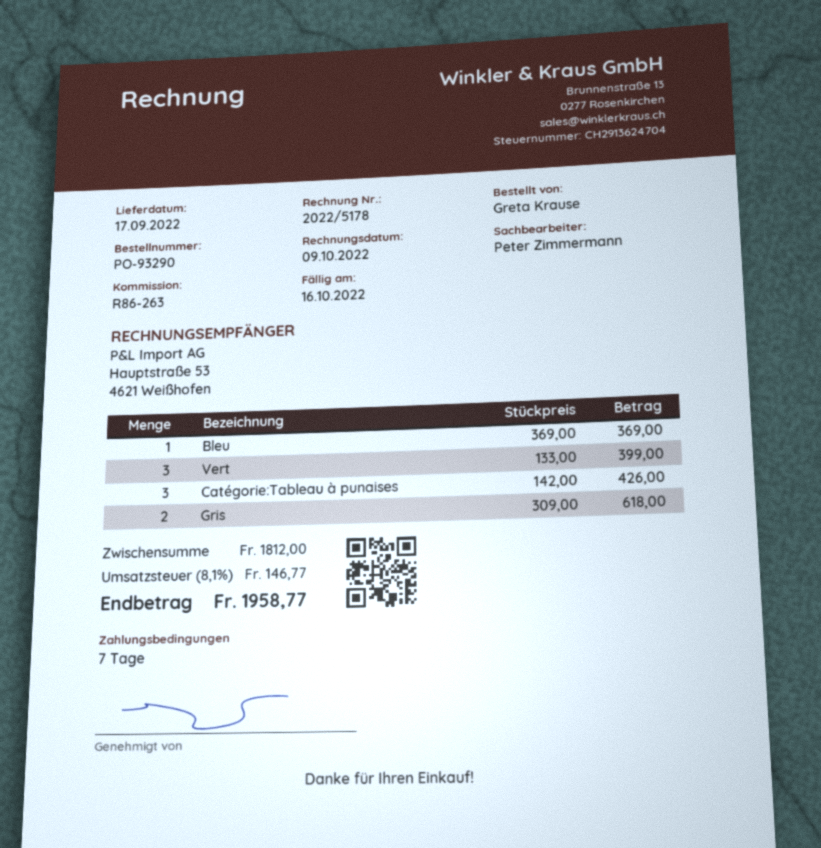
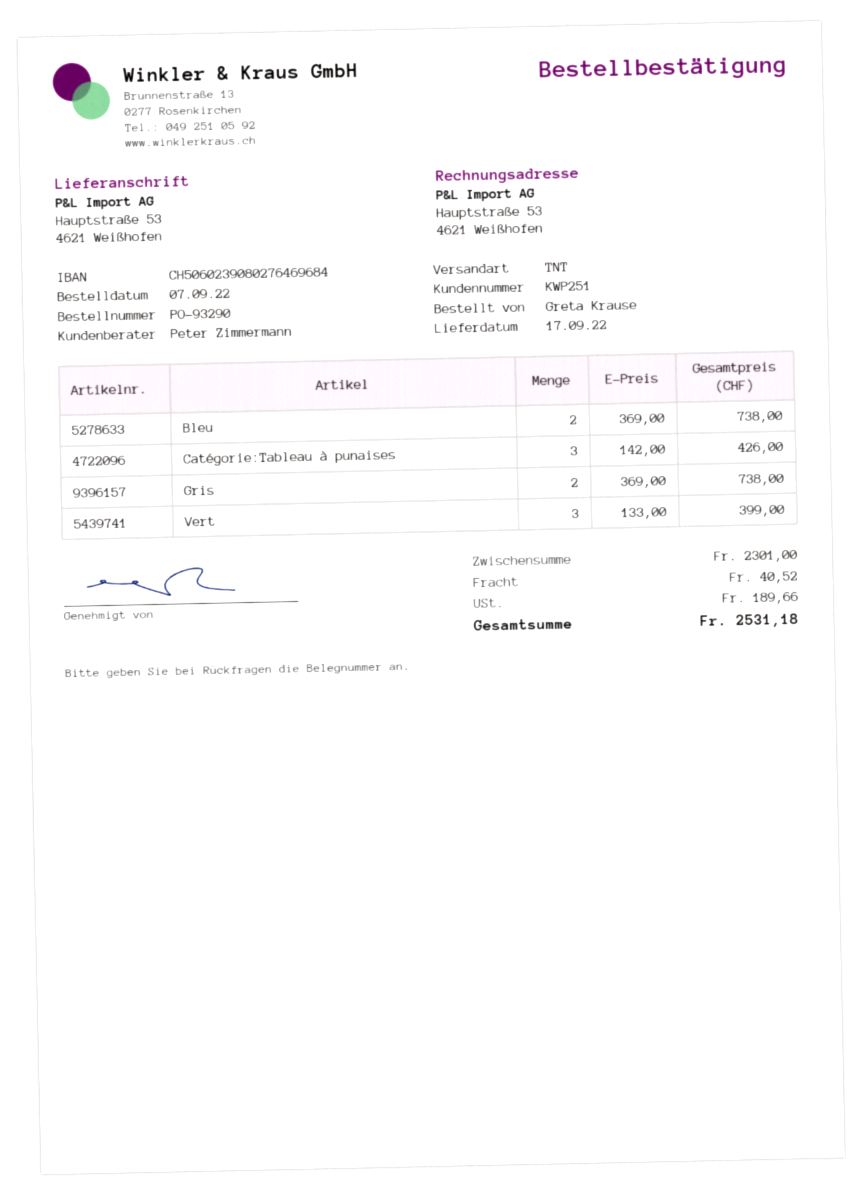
Bleu: 1 x 369.00 = 369.00 -> 2 x 369.00 = 738.00
Gris: 2 x 309.00 = 618.00 -> 2 x 369.00 = 738.00
subtotal: 1812.00 -> 2301.00
shipping: none -> 40.52
tax: 146.77 -> 189.66
total: 1958.77 -> 2531.18

